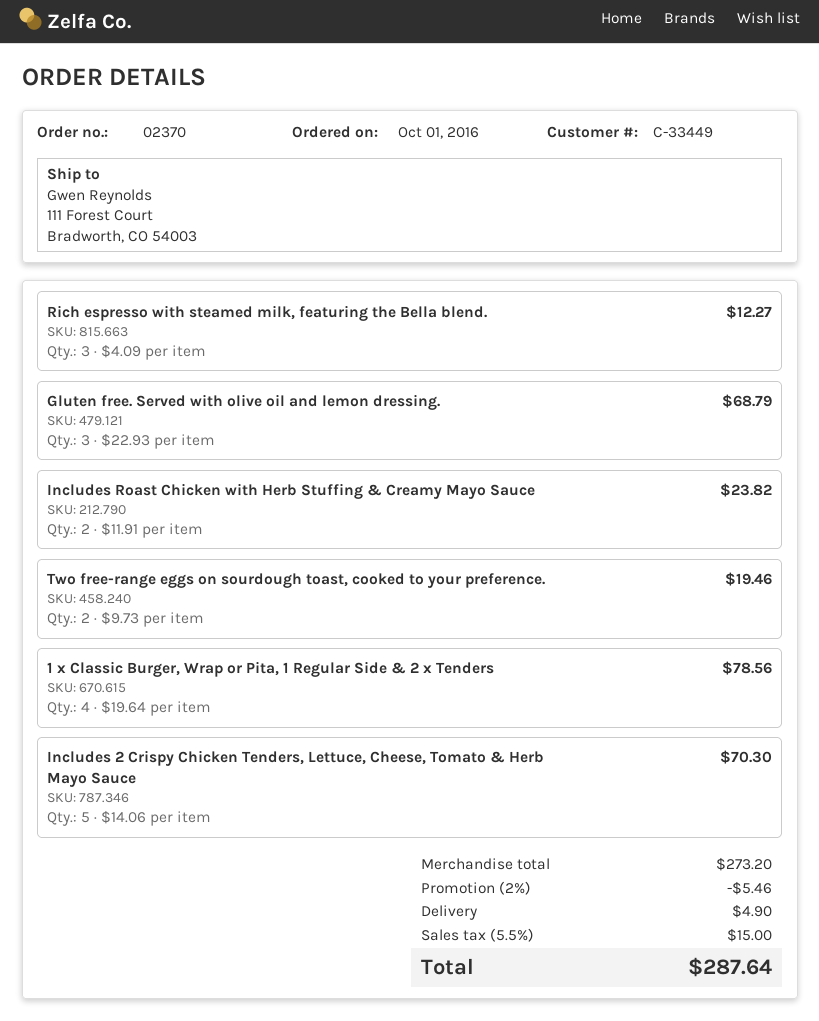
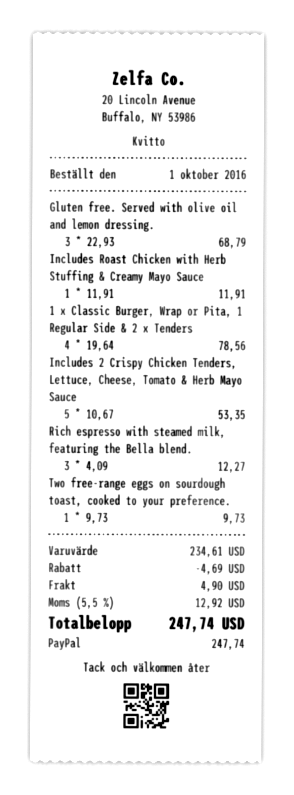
Includes Roast Chicken with Herb Stuffing & Creamy Mayo Sauce: 2 x 11.91 = 23.82 -> 1 x 11.91 = 11.91
Two free-range eggs on sourdough toast, cooked to your preference.: 2 x 9.73 = 19.46 -> 1 x 9.73 = 9.73
Includes 2 Crispy Chicken Tenders, Lettuce, Cheese, Tomato & Herb Mayo Sauce: 5 x 14.06 = 70.30 -> 5 x 10.67 = 53.35
subtotal: 273.20 -> 234.61
discount: 5.46 -> 4.69
tax: 5.5% = 15.00 -> 5.5% = 12.92
total: 287.64 -> 247.74

